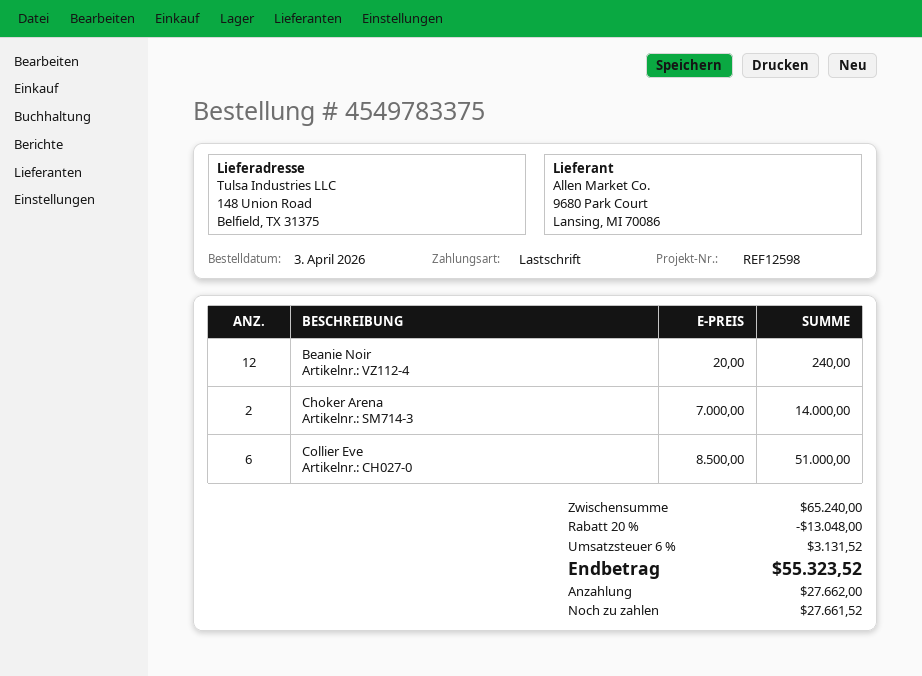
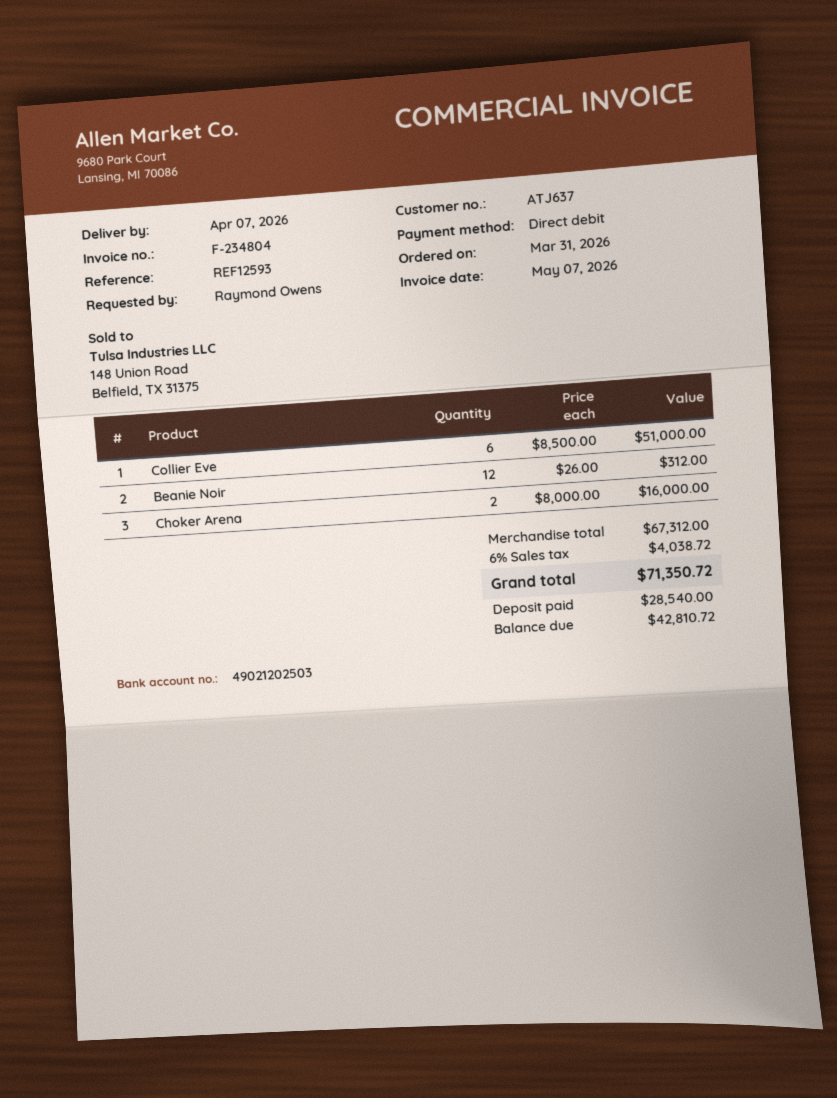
order date: 2026-04-03 -> 2026-03-31
reference: REF12598 -> REF12593
Beanie Noir: 12 x 20.00 = 240.00 -> 12 x 26.00 = 312.00
Choker Arena: 2 x 7000.00 = 14000.00 -> 2 x 8000.00 = 16000.00
subtotal: 65240.00 -> 67312.00
discount: 20% = 13048.00 -> none
tax: 6% = 3131.52 -> 6% = 4038.72
total: 55323.52 -> 71350.72
deposit: 27662.00 -> 28540.00
balance: 27661.52 -> 42810.72

